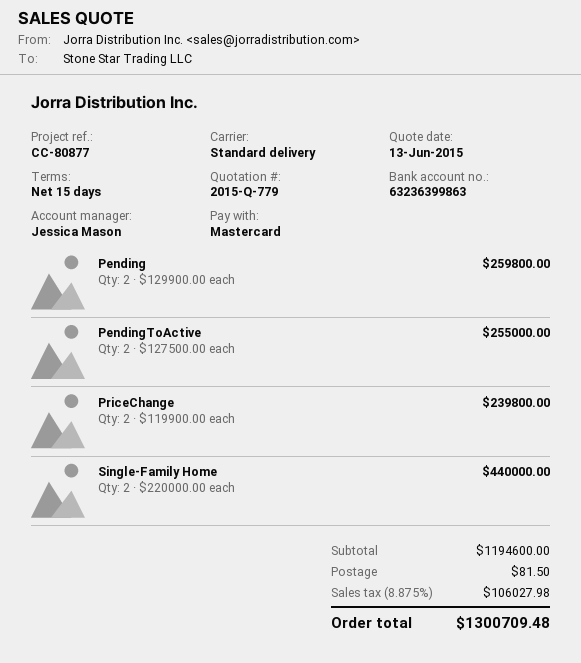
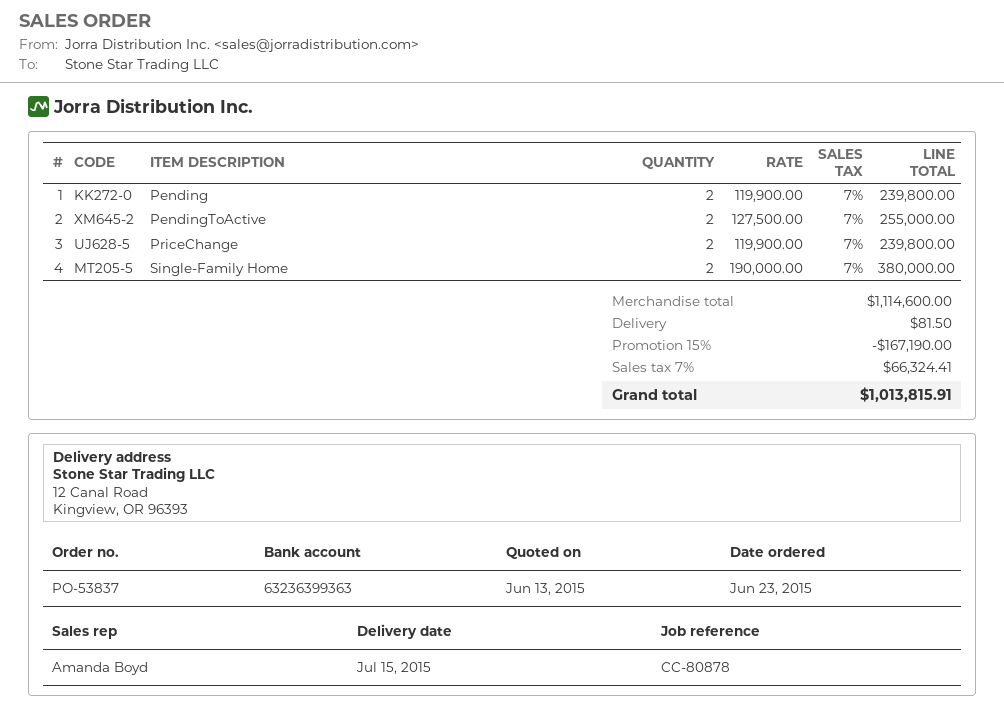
reference: CC-80877 -> CC-80878
sales rep: Jessica Mason -> Amanda Boyd
bank account: 63236399863 -> 63236399363
Pending: 2 x 129900.00 = 259800.00 -> 2 x 119900.00 = 239800.00
Single-Family Home: 2 x 220000.00 = 440000.00 -> 2 x 190000.00 = 380000.00
subtotal: 1194600.00 -> 1114600.00
discount: none -> 15% = 167190.00
tax: 8.875% = 106027.98 -> 7% = 66324.41
total: 1300709.48 -> 1013815.91

